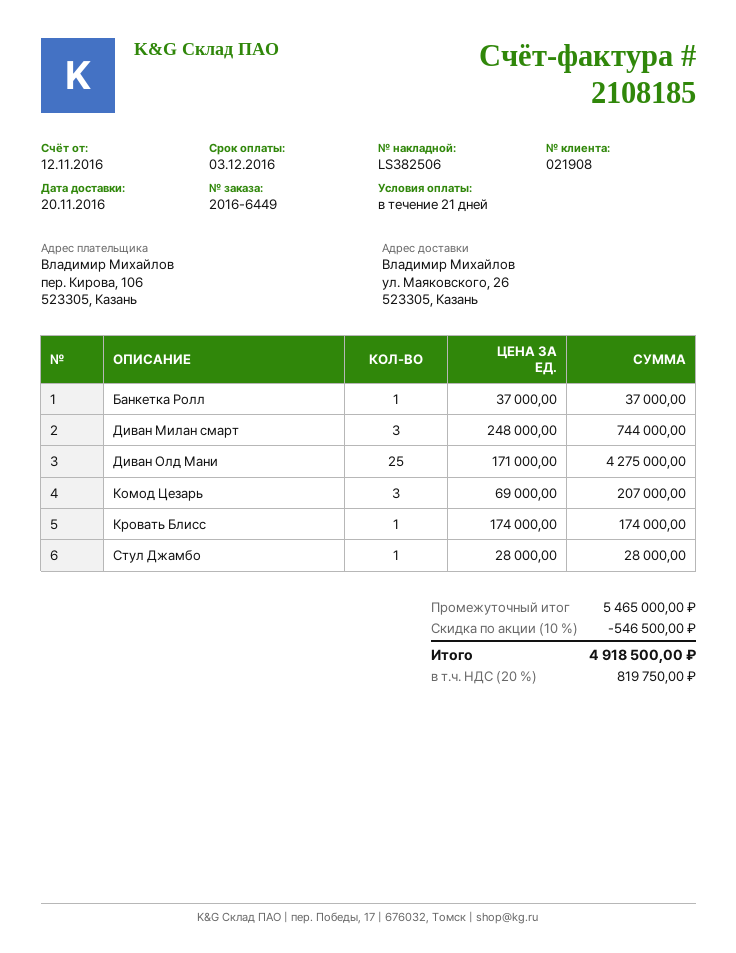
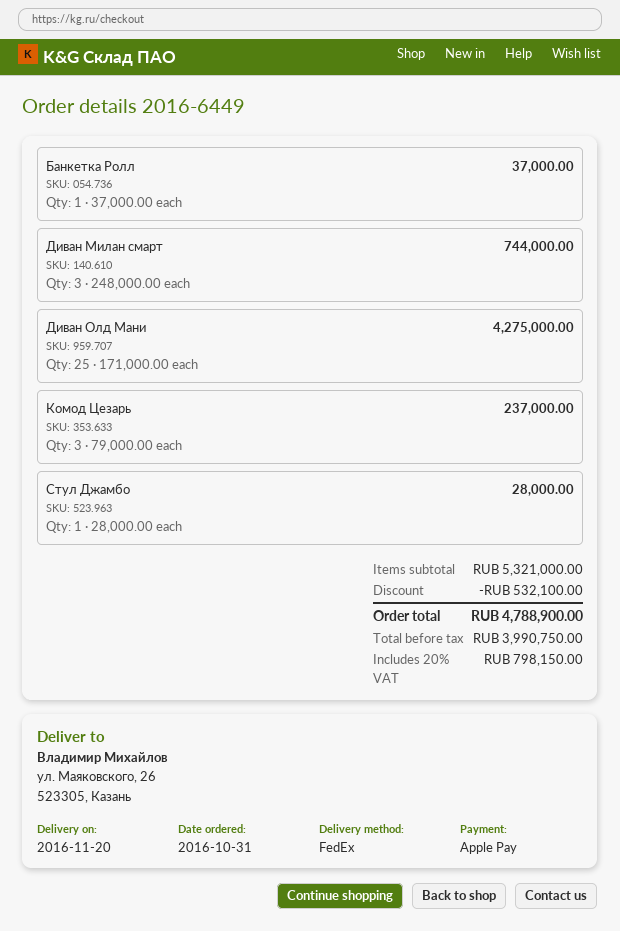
Комод Цезарь: 3 x 69000.00 = 207000.00 -> 3 x 79000.00 = 237000.00
Кровать Блисс: 1 x 174000.00 = 174000.00 -> none
subtotal: 5465000.00 -> 5321000.00
discount: 546500.00 -> 532100.00
tax: 20% = 819750.00 -> 20% = 798150.00
total: 4918500.00 -> 4788900.00

